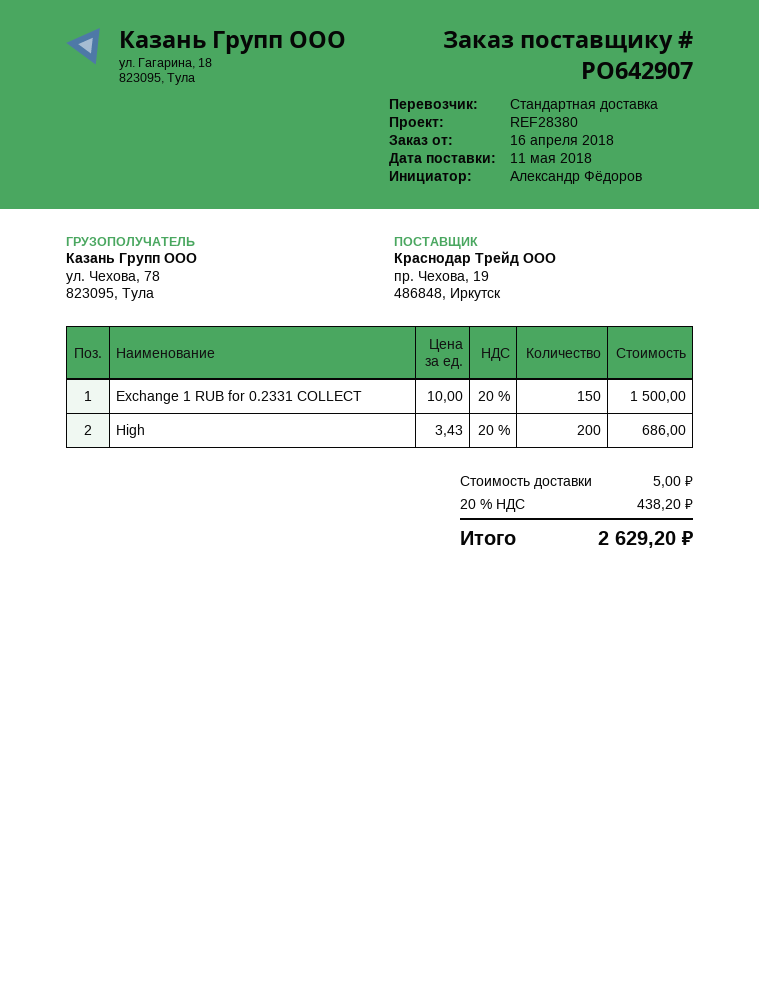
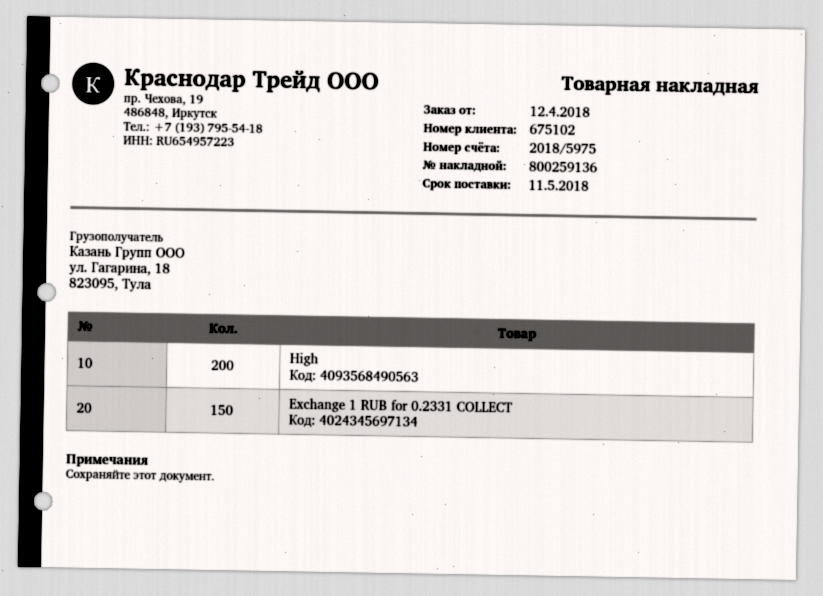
order date: 2018-04-16 -> 2018-04-12
ship to: ул. Чехова, 78, 823095, Тула -> ул. Гагарина, 18, 823095, Тула

